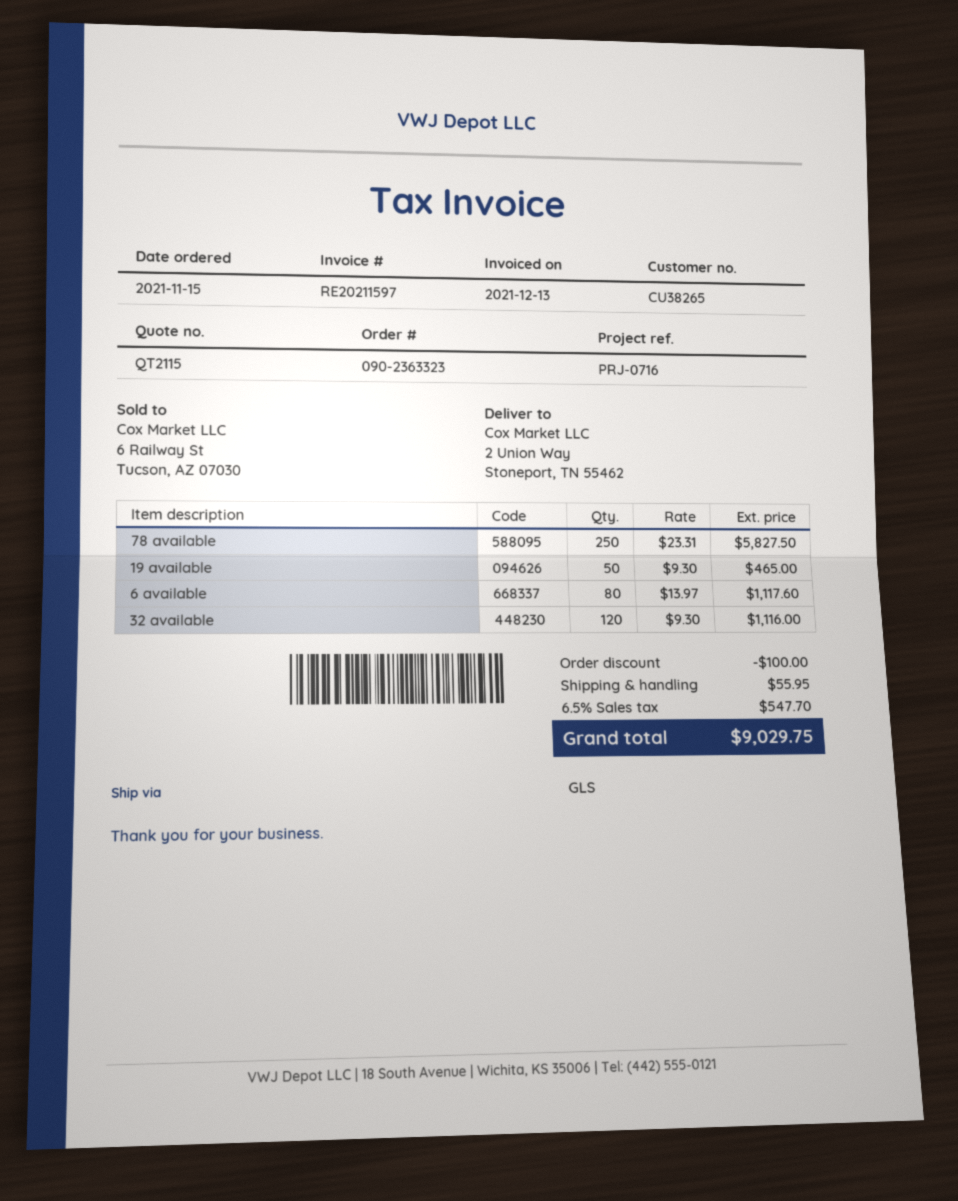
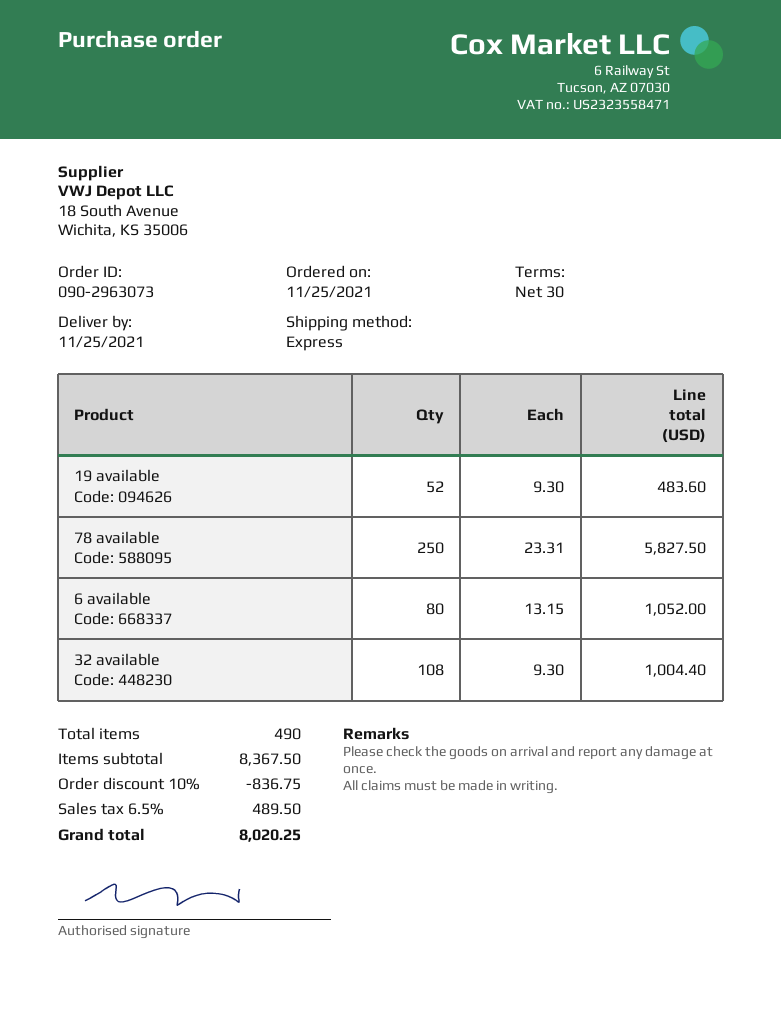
order number: 090-2363323 -> 090-2963073
order date: 2021-11-15 -> 2021-11-25
shipping method: GLS -> express
19 available: 50 x 9.30 = 465.00 -> 52 x 9.30 = 483.60
6 available: 80 x 13.97 = 1117.60 -> 80 x 13.15 = 1052.00
32 available: 120 x 9.30 = 1116.00 -> 108 x 9.30 = 1004.40
discount: 100.00 -> 836.75
shipping: 55.95 -> none
tax: 6.5% = 547.70 -> 6.5% = 489.50
total: 9029.75 -> 8020.25

